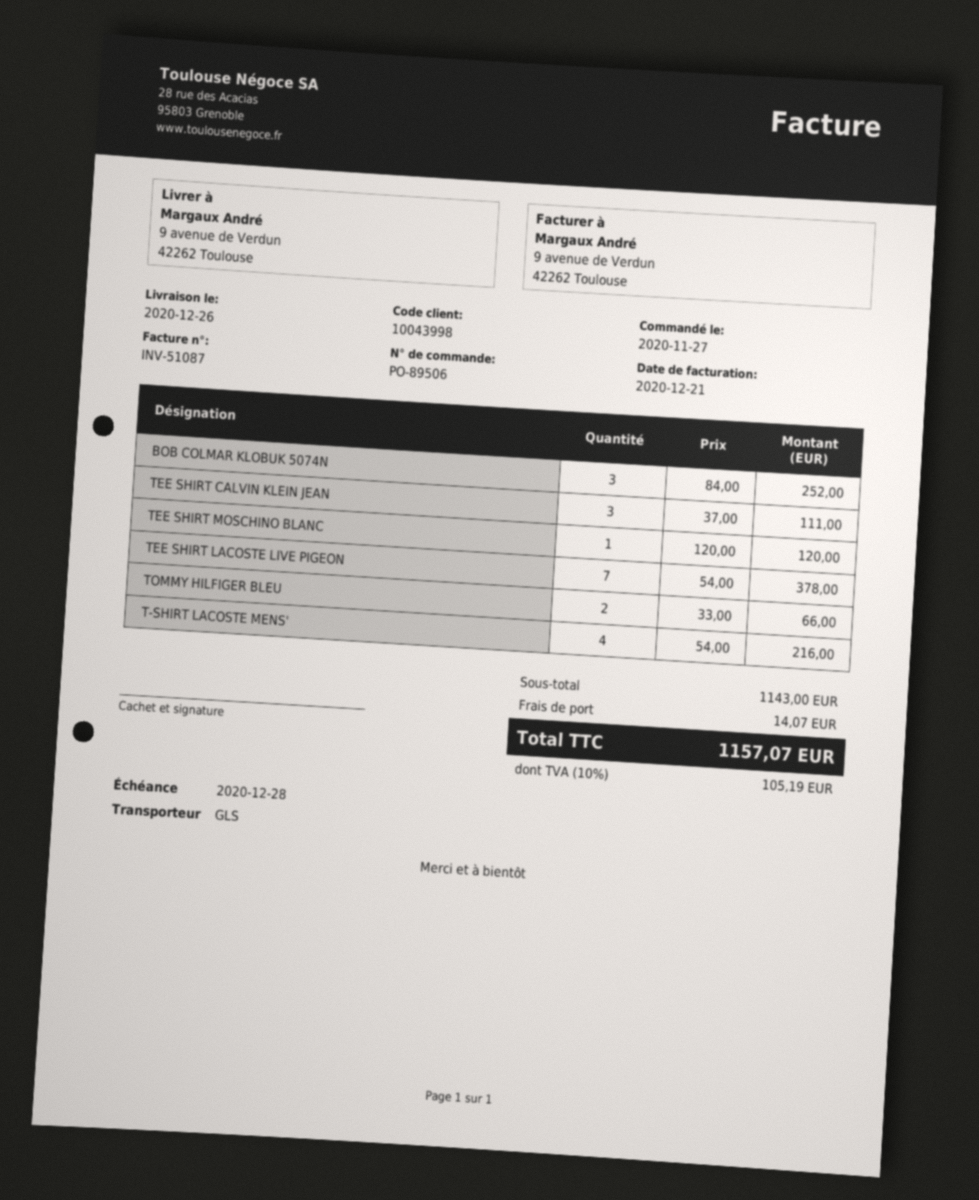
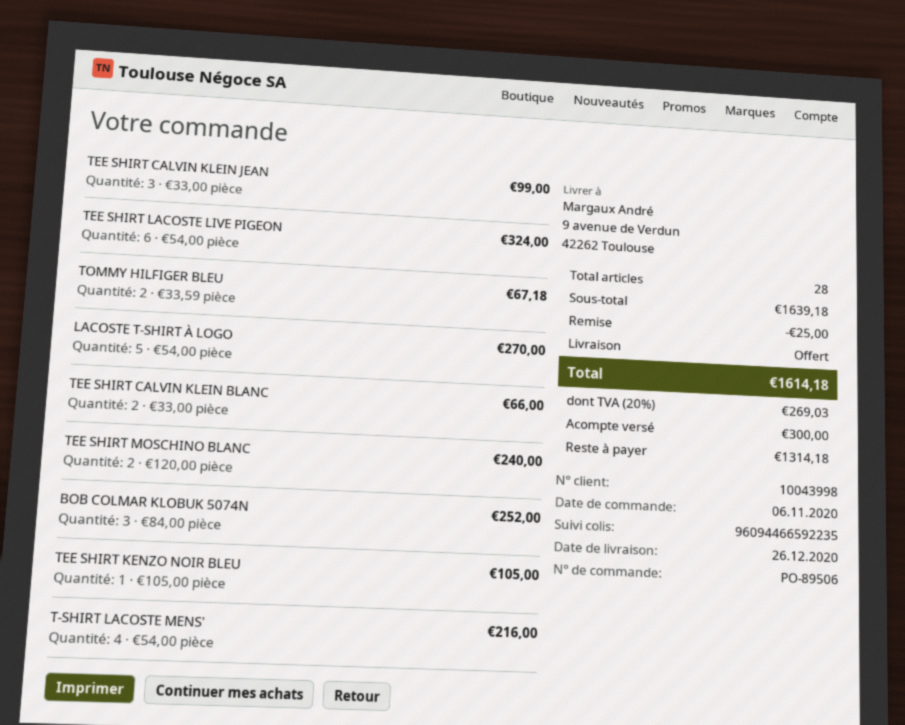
order date: 2020-11-27 -> 2020-11-06
TEE SHIRT CALVIN KLEIN JEAN: 3 x 37.00 = 111.00 -> 3 x 33.00 = 99.00
TEE SHIRT MOSCHINO BLANC: 1 x 120.00 = 120.00 -> 2 x 120.00 = 240.00
TEE SHIRT LACOSTE LIVE PIGEON: 7 x 54.00 = 378.00 -> 6 x 54.00 = 324.00
TOMMY HILFIGER BLEU: 2 x 33.00 = 66.00 -> 2 x 33.59 = 67.18
LACOSTE T-SHIRT À LOGO: none -> 5 x 54.00 = 270.00
TEE SHIRT CALVIN KLEIN BLANC: none -> 2 x 33.00 = 66.00
TEE SHIRT KENZO NOIR BLEU: none -> 1 x 105.00 = 105.00
subtotal: 1143.00 -> 1639.18
discount: none -> 25.00
shipping: 14.07 -> 0.00
tax: 10% = 105.19 -> 20% = 269.03
total: 1157.07 -> 1614.18

